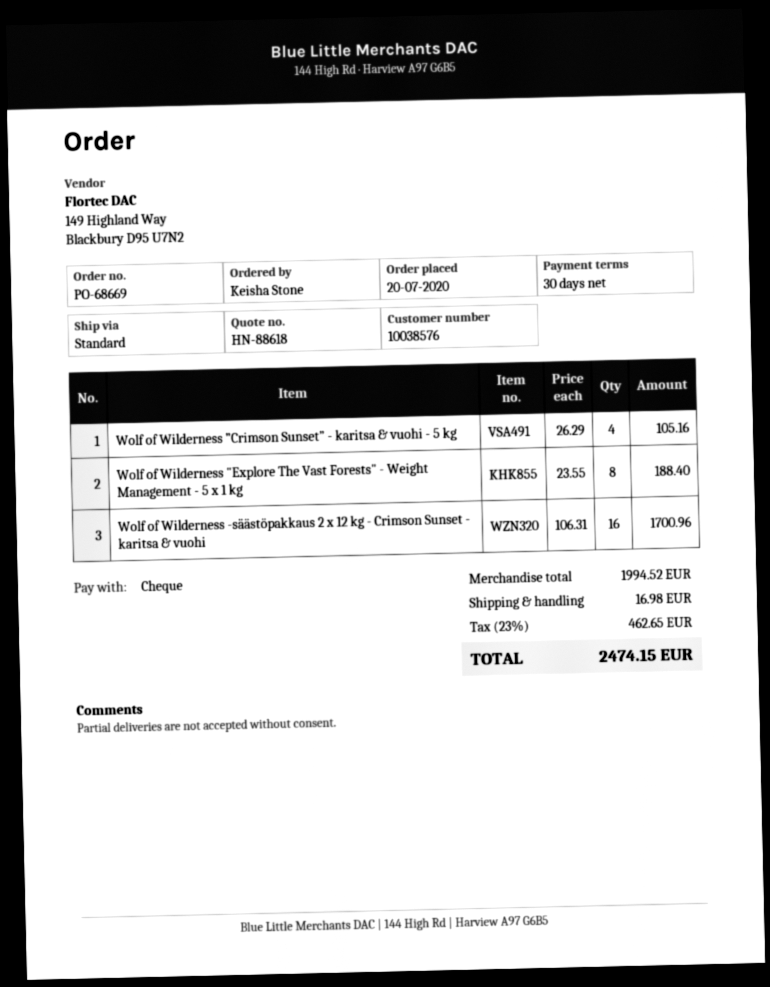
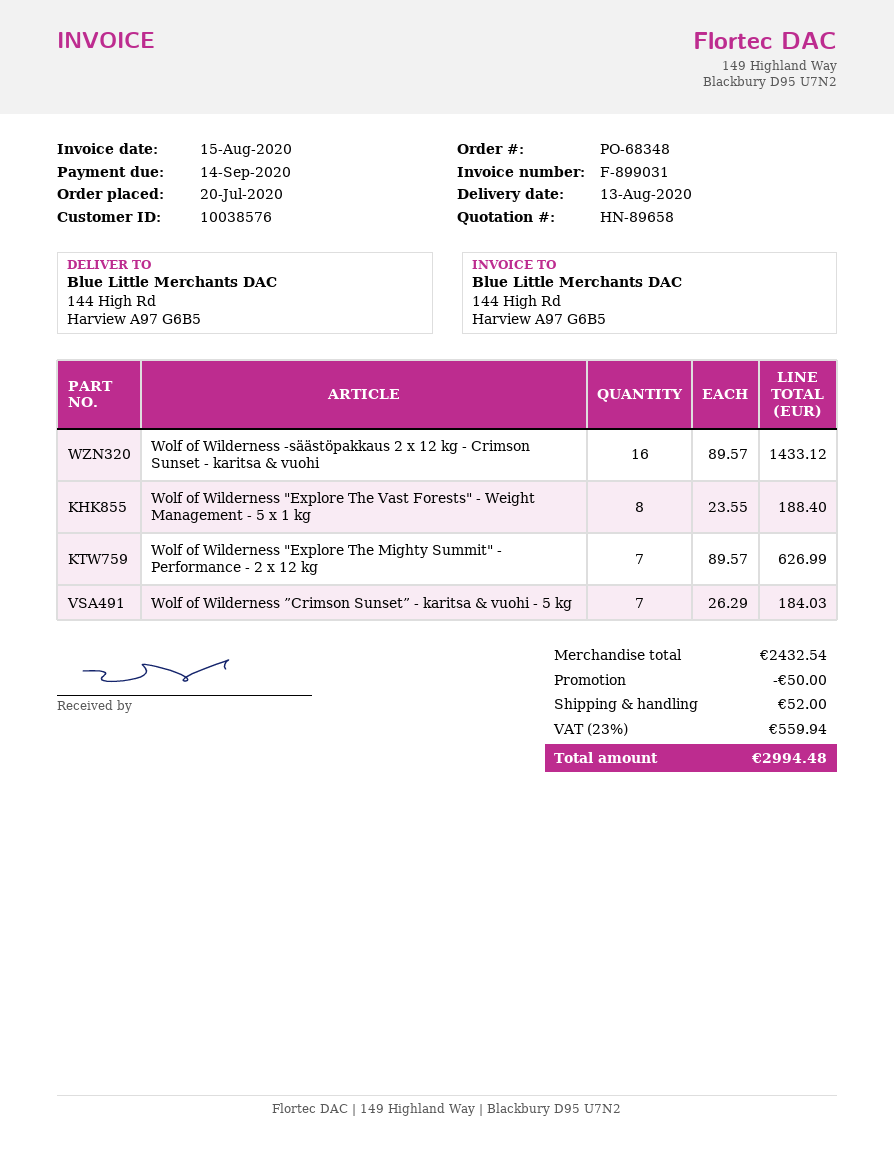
quote number: HN-88618 -> HN-89658
order number: PO-68669 -> PO-68348
Wolf of Wilderness ”Crimson Sunset” - karitsa & vuohi - 5 kg: 4 x 26.29 = 105.16 -> 7 x 26.29 = 184.03
Wolf of Wilderness -säästöpakkaus 2 x 12 kg - Crimson Sunset - karitsa & vuohi: 16 x 106.31 = 1700.96 -> 16 x 89.57 = 1433.12
Wolf of Wilderness "Explore The Mighty Summit" - Performance - 2 x 12 kg: none -> 7 x 89.57 = 626.99
subtotal: 1994.52 -> 2432.54
discount: none -> 50.00
shipping: 16.98 -> 52.00
tax: 23% = 462.65 -> 23% = 559.94
total: 2474.15 -> 2994.48

